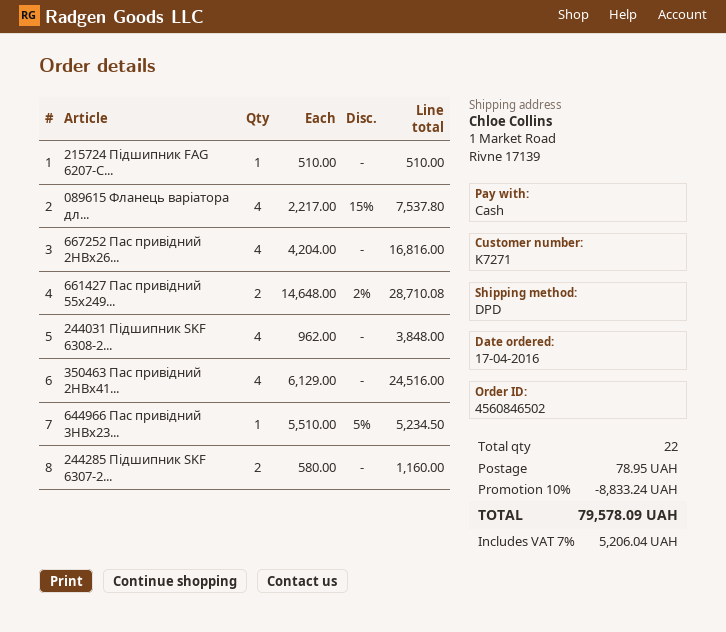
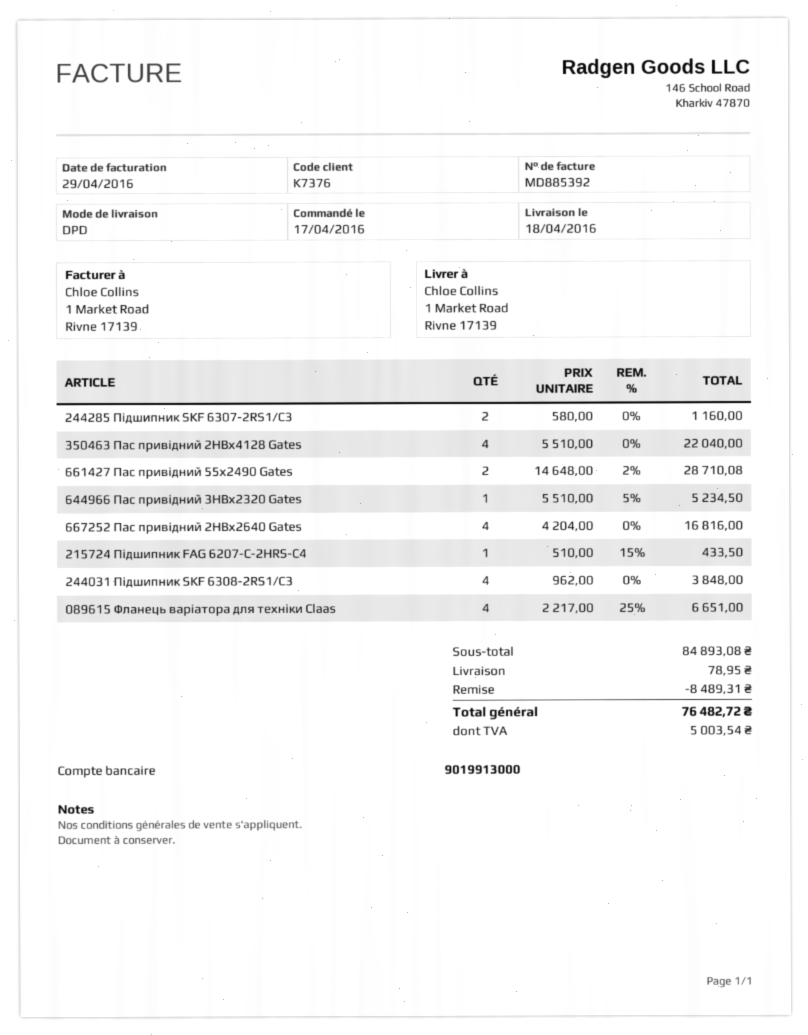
customer number: K7271 -> K7376
215724 Підшипник FAG 6207-C...: 1 x 510.00 = 510.00 -> 1 x 510.00 - 15% = 433.50
089615 Фланець варіатора дл...: 4 x 2217.00 - 15% = 7537.80 -> 4 x 2217.00 - 25% = 6651.00
350463 Пас привідний 2HBх41...: 4 x 6129.00 = 24516.00 -> 4 x 5510.00 = 22040.00
discount: 8833.24 -> 8489.31
tax: 5206.04 -> 5003.54
total: 79578.09 -> 76482.72

